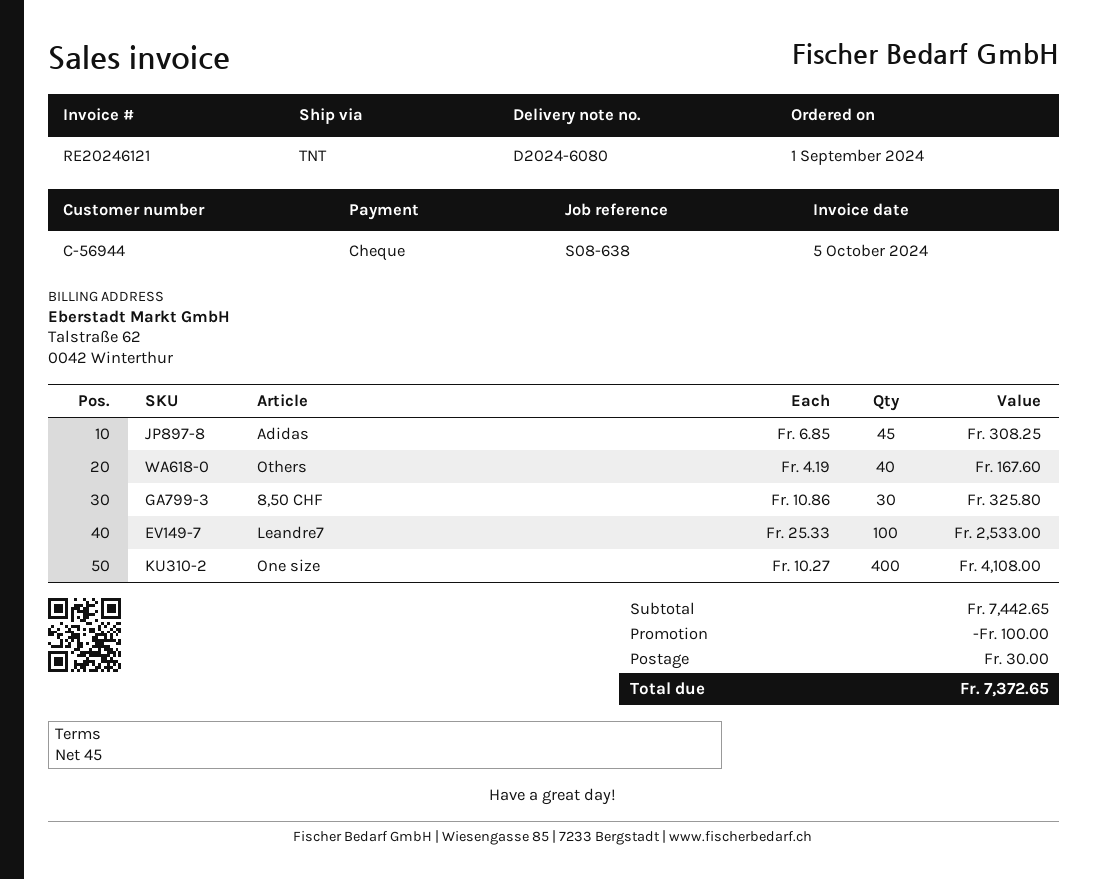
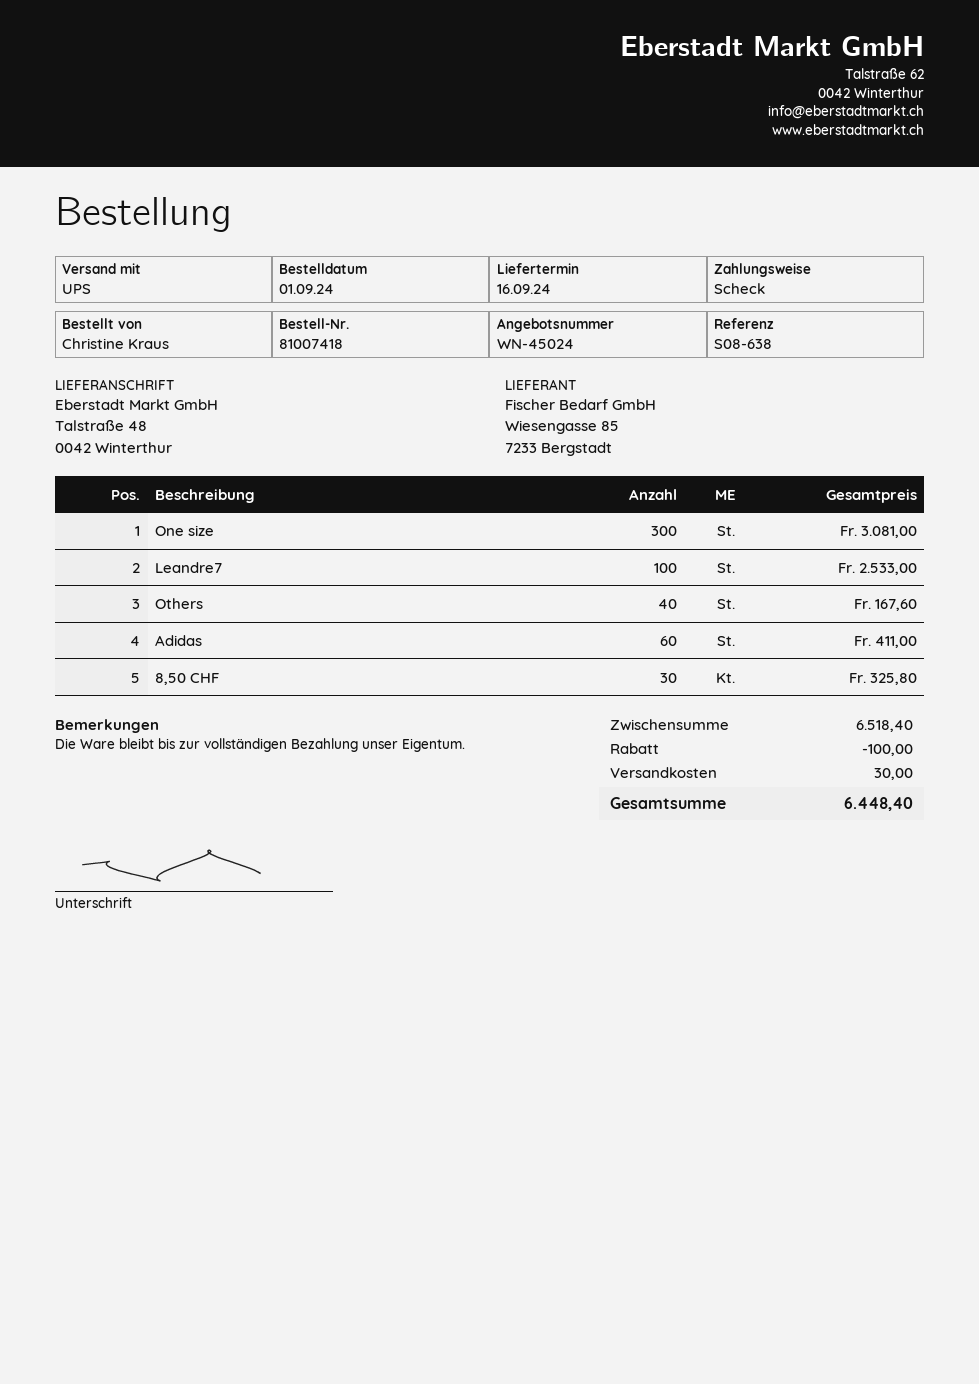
shipping method: TNT -> UPS
Adidas: 45 for 308.25 -> 60 for 411.00
One size: 400 for 4108.00 -> 300 for 3081.00
subtotal: 7442.65 -> 6518.40
total: 7372.65 -> 6448.40

